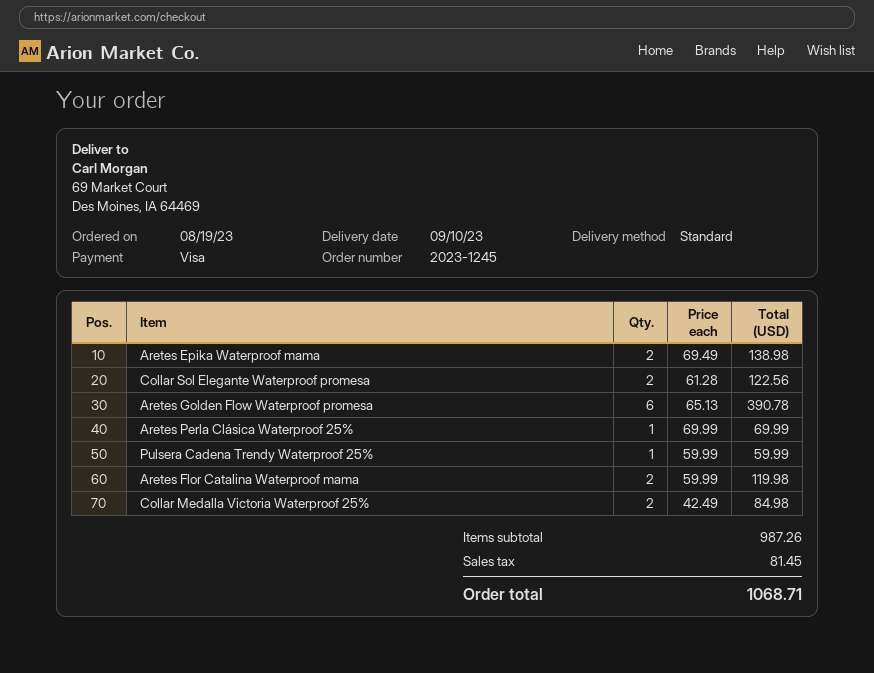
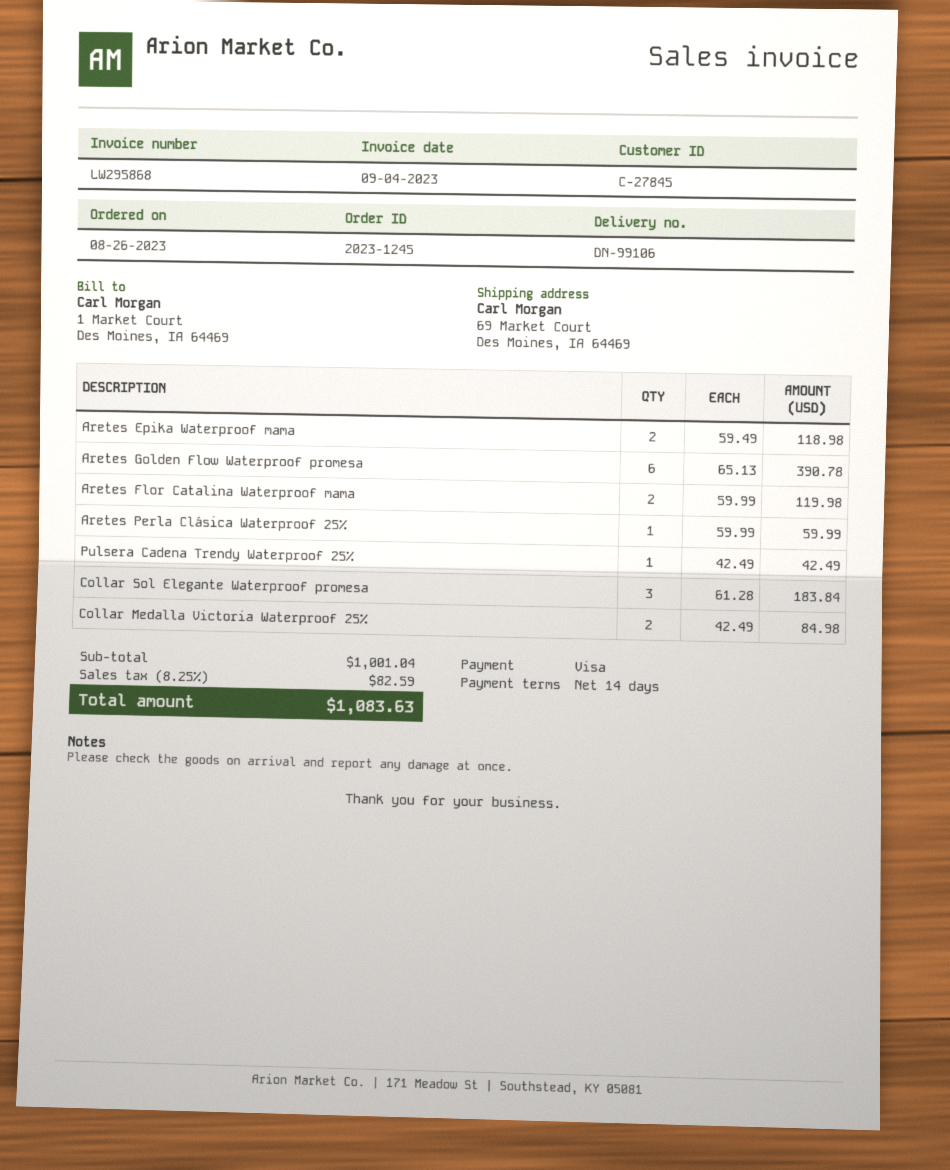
order date: 2023-08-19 -> 2023-08-26
Aretes Epika Waterproof mama: 2 x 69.49 = 138.98 -> 2 x 59.49 = 118.98
Collar Sol Elegante Waterproof promesa: 2 x 61.28 = 122.56 -> 3 x 61.28 = 183.84
Aretes Perla Clásica Waterproof 25%: 1 x 69.99 = 69.99 -> 1 x 59.99 = 59.99
Pulsera Cadena Trendy Waterproof 25%: 1 x 59.99 = 59.99 -> 1 x 42.49 = 42.49
subtotal: 987.26 -> 1001.04
tax: 81.45 -> 82.59
total: 1068.71 -> 1083.63

